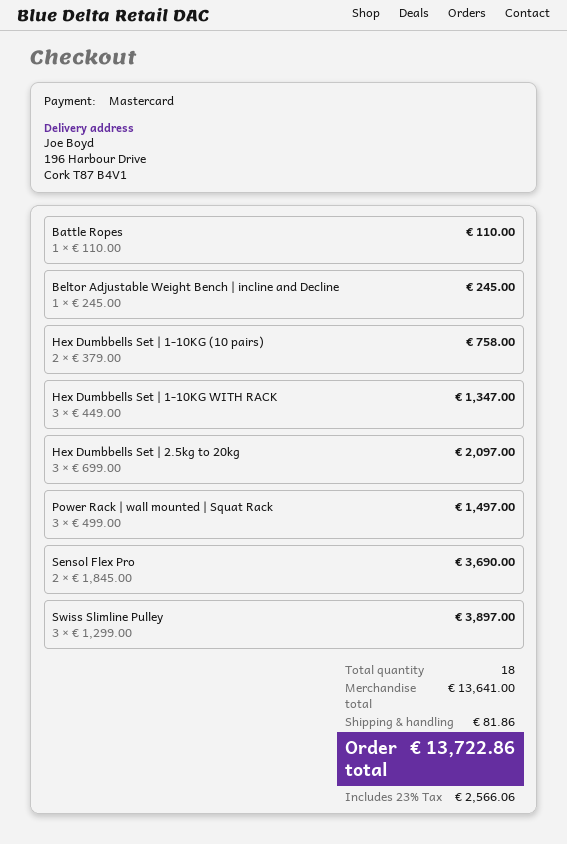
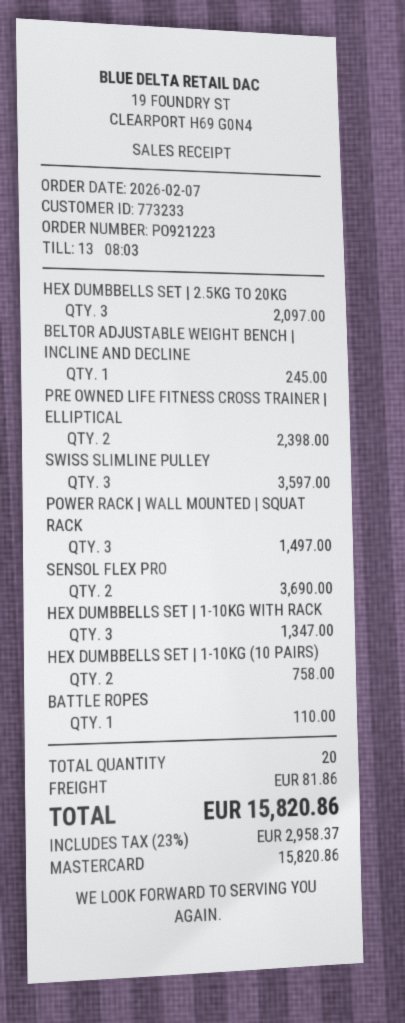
Swiss Slimline Pulley: 3 for 3897.00 -> 3 for 3597.00
PRE OWNED LIFE FITNESS CROSS TRAINER | ELLIPTICAL: none -> 2 for 2398.00
total quantity: 18 -> 20
tax: 23% = 2566.06 -> 23% = 2958.37
total: 13722.86 -> 15820.86

